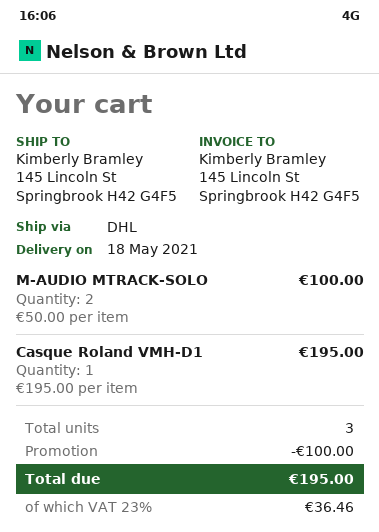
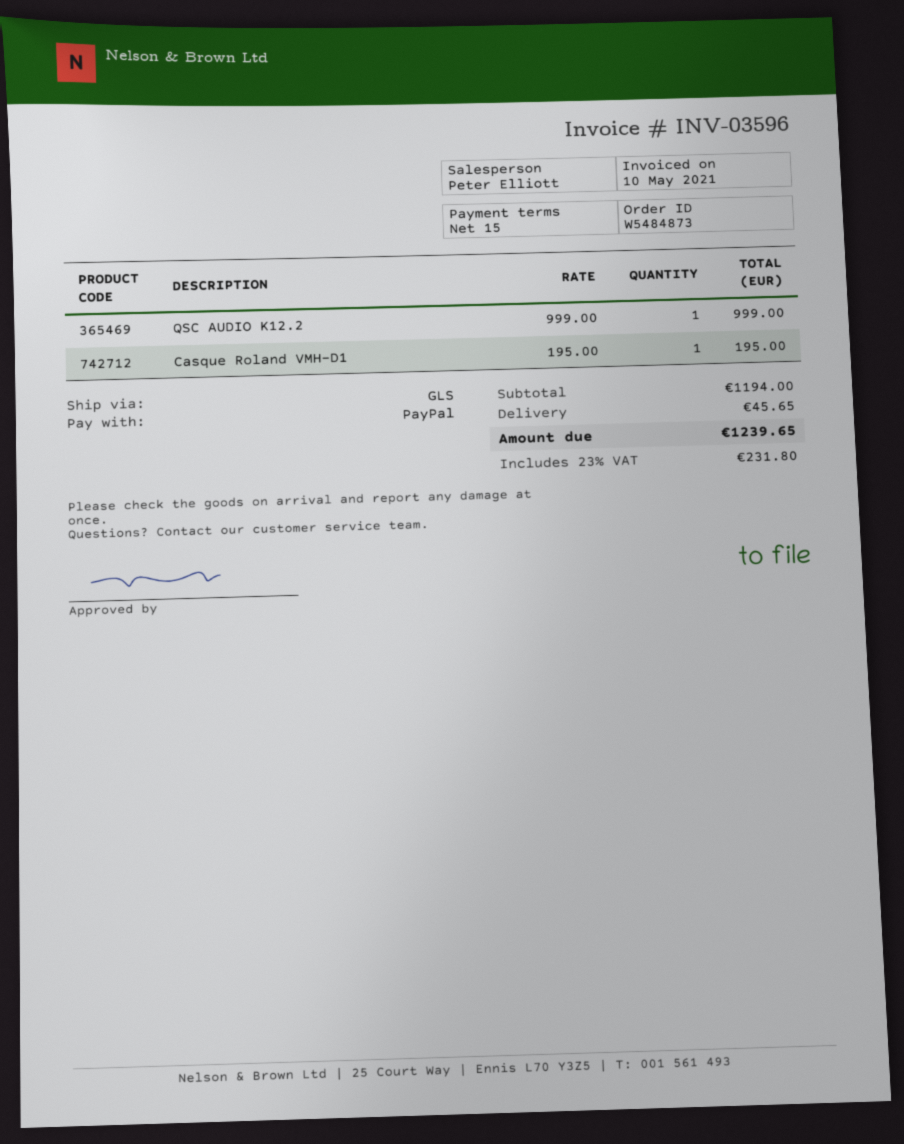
shipping method: DHL -> GLS
M-AUDIO MTRACK-SOLO: 2 x 50.00 = 100.00 -> none
QSC AUDIO K12.2: none -> 1 x 999.00 = 999.00
discount: 100.00 -> none
shipping: none -> 45.65
tax: 23% = 36.46 -> 23% = 231.80
total: 195.00 -> 1239.65

